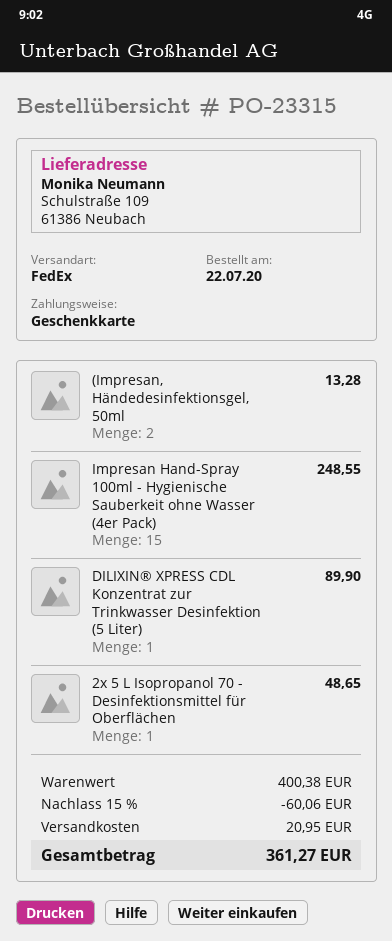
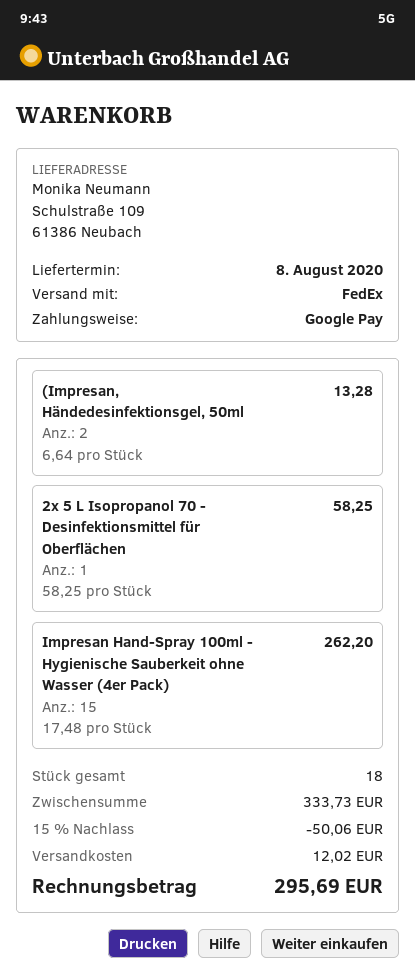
payment method: gift card -> Google Pay
Impresan Hand-Spray 100ml - Hygienische Sauberkeit ohne Wasser (4er Pack): 15 for 248.55 -> 15 for 262.20
DILIXIN® XPRESS CDL Konzentrat zur Trinkwasser Desinfektion (5 Liter): 1 for 89.90 -> none
2x 5 L Isopropanol 70 - Desinfektionsmittel für Oberflächen: 1 for 48.65 -> 1 for 58.25
subtotal: 400.38 -> 333.73
discount: 15% = 60.06 -> 15% = 50.06
shipping: 20.95 -> 12.02
total: 361.27 -> 295.69

